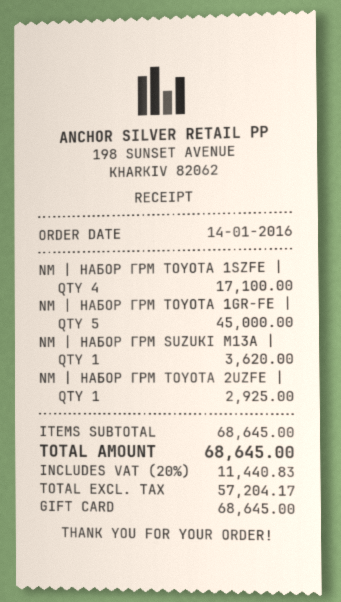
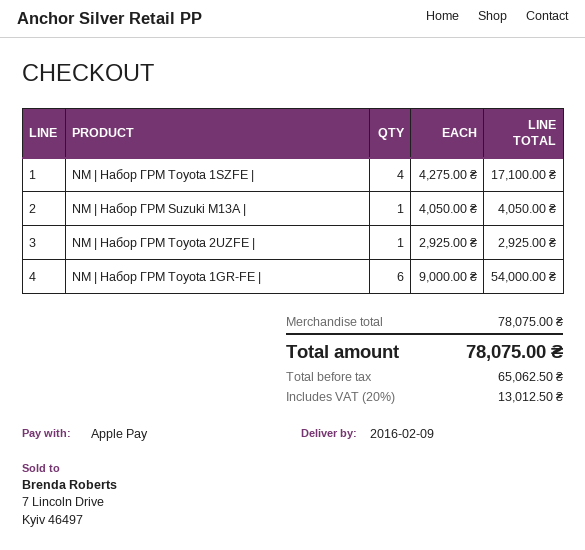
payment method: gift card -> Apple Pay
NM | НАБОР ГРМ TOYOTA 1GR-FE |: 5 for 45000.00 -> 6 for 54000.00
NM | НАБОР ГРМ SUZUKI M13A |: 1 for 3620.00 -> 1 for 4050.00
subtotal: 68645.00 -> 78075.00
net: 57204.17 -> 65062.50
tax: 20% = 11440.83 -> 20% = 13012.50
total: 68645.00 -> 78075.00

